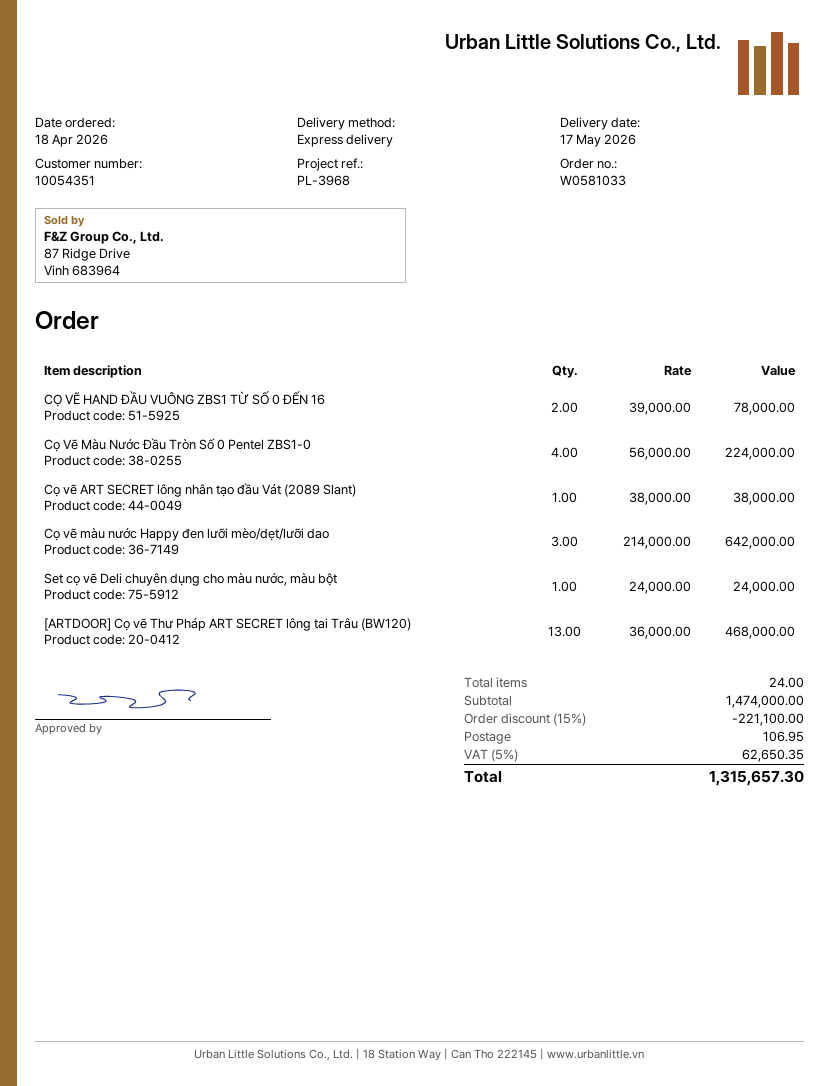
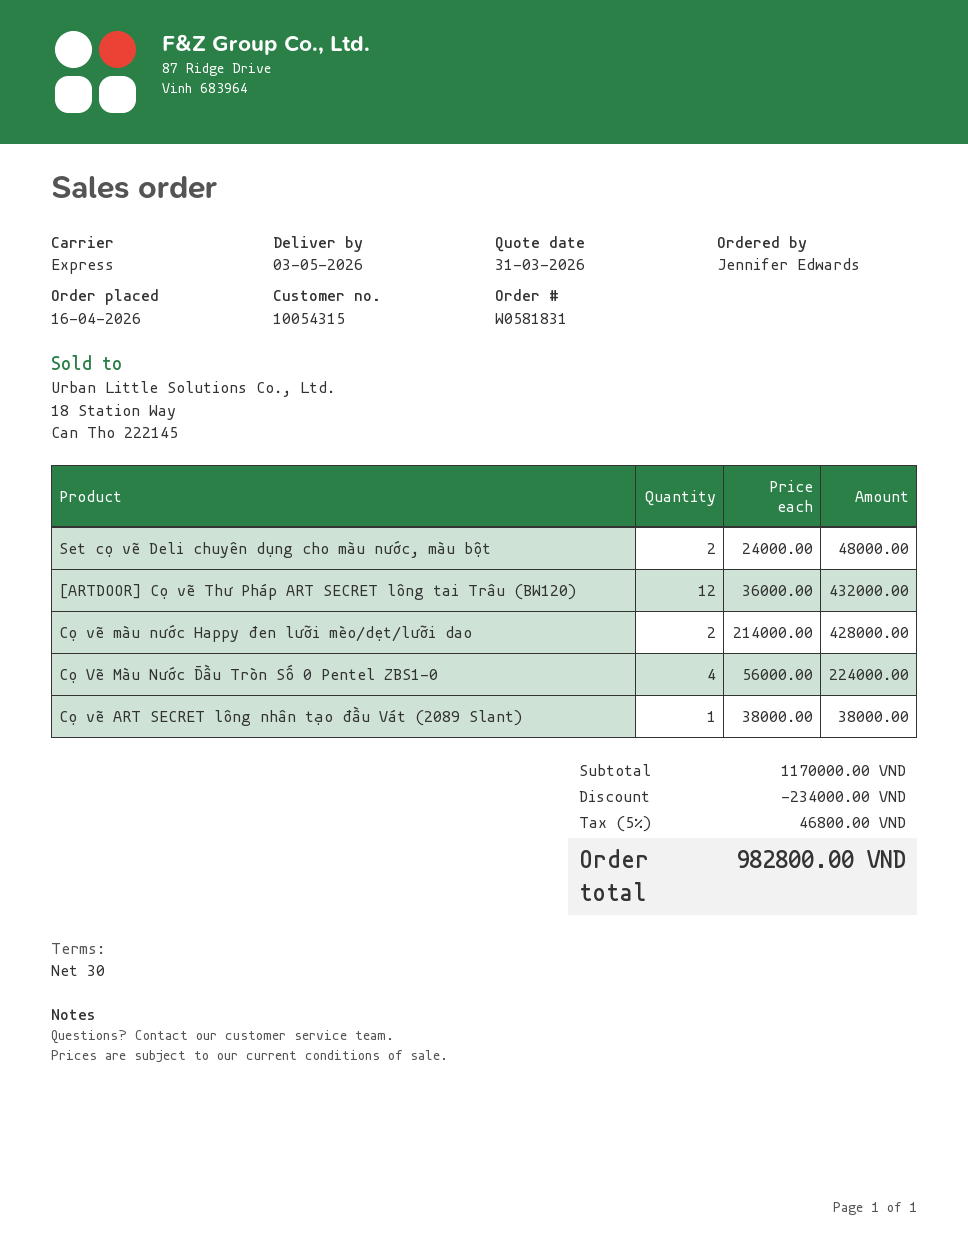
order number: W0581033 -> W0581831
order date: 2026-04-18 -> 2026-04-16
delivery date: 2026-05-17 -> 2026-05-03
customer number: 10054351 -> 10054315
CỌ VẼ HAND ĐẦU VUÔNG ZBS1 TỪ SỐ 0 ĐẾN 16: 2 x 39000.00 = 78000.00 -> none
Cọ vẽ màu nước Happy đen lưỡi mèo/dẹt/lưỡi dao: 3 x 214000.00 = 642000.00 -> 2 x 214000.00 = 428000.00
Set cọ vẽ Deli chuyên dụng cho màu nước, màu bột: 1 x 24000.00 = 24000.00 -> 2 x 24000.00 = 48000.00
[ARTDOOR] Cọ vẽ Thư Pháp ART SECRET lông tai Trâu (BW120): 13 x 36000.00 = 468000.00 -> 12 x 36000.00 = 432000.00
subtotal: 1474000.00 -> 1170000.00
discount: 221100.00 -> 234000.00
shipping: 106.95 -> none
tax: 5% = 62650.35 -> 5% = 46800.00
total: 1315657.30 -> 982800.00

